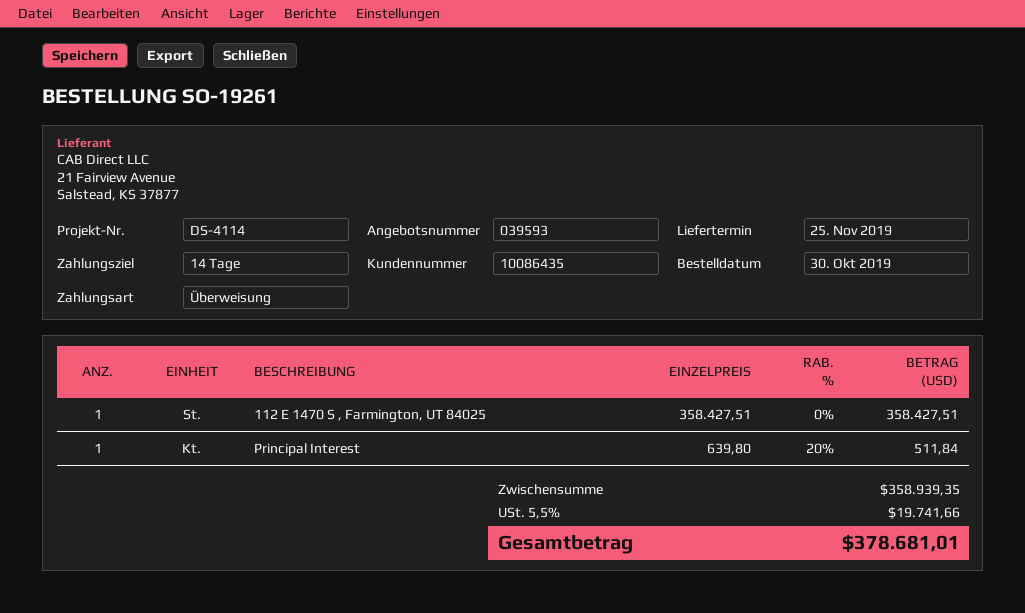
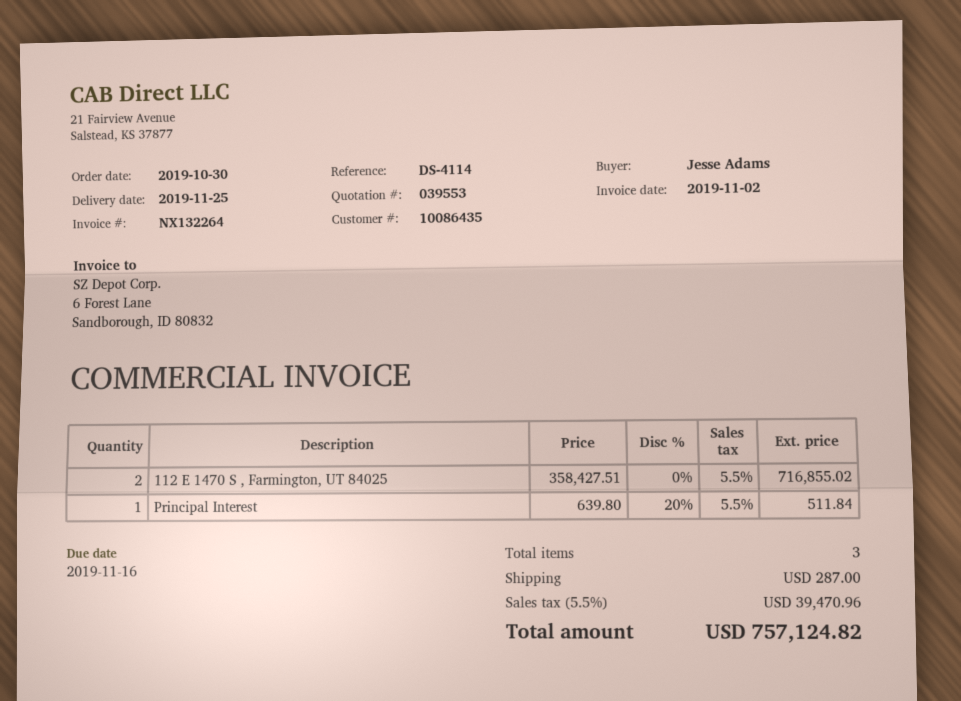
quote number: 039593 -> 039553
112 E 1470 S , Farmington, UT 84025: 1 x 358427.51 = 358427.51 -> 2 x 358427.51 = 716855.02
shipping: none -> 287.00
tax: 5.5% = 19741.66 -> 5.5% = 39470.96
total: 378681.01 -> 757124.82

